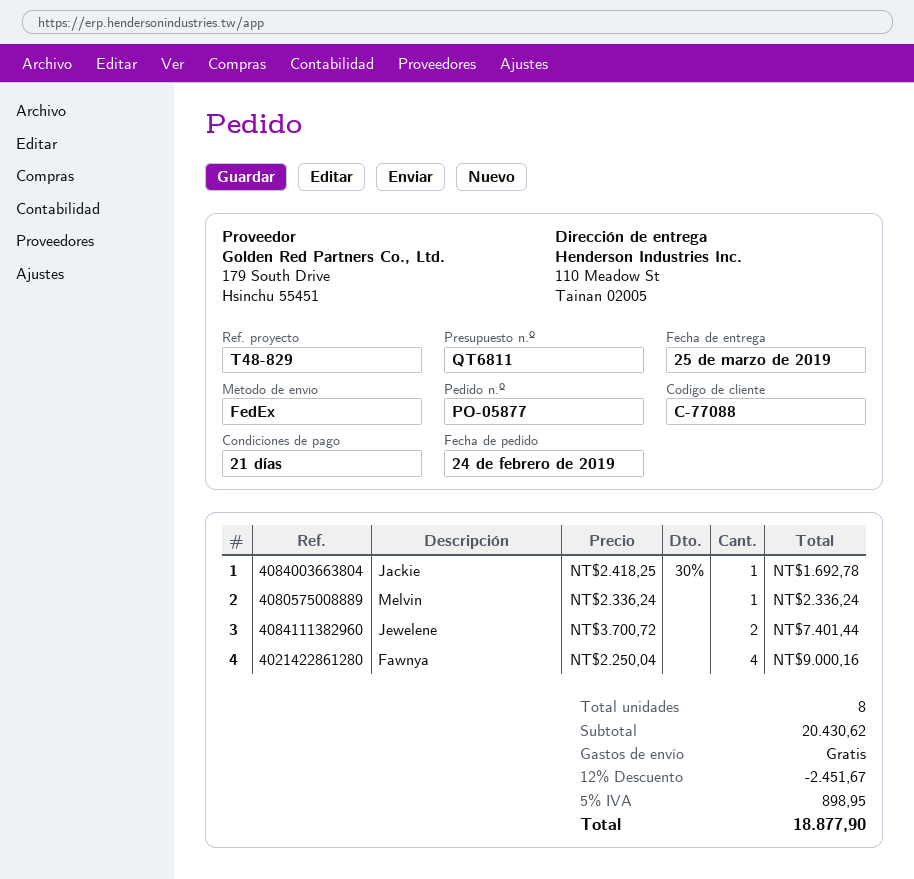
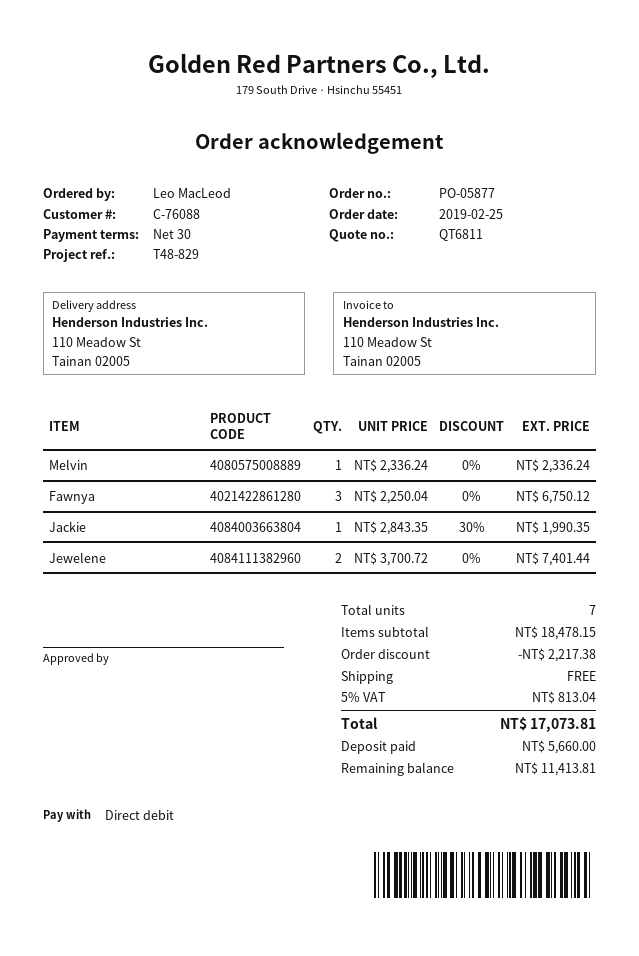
order date: 2019-02-24 -> 2019-02-25
payment terms: 21 days -> 30 days
customer number: C-77088 -> C-76088
Jackie: 1 x 2418.25 - 30% = 1692.78 -> 1 x 2843.35 - 30% = 1990.35
Fawnya: 4 x 2250.04 = 9000.16 -> 3 x 2250.04 = 6750.12
total quantity: 8 -> 7
subtotal: 20430.62 -> 18478.15
discount: 2451.67 -> 2217.38
tax: 5% = 898.95 -> 5% = 813.04
total: 18877.90 -> 17073.81

